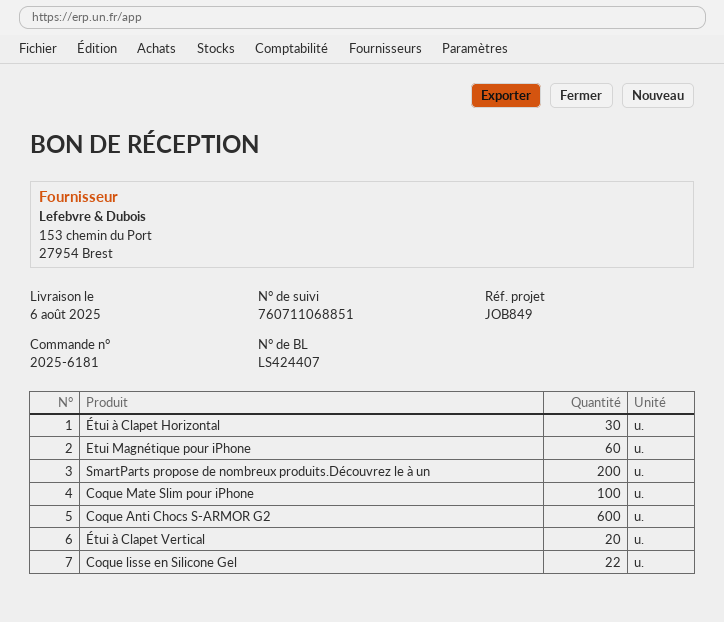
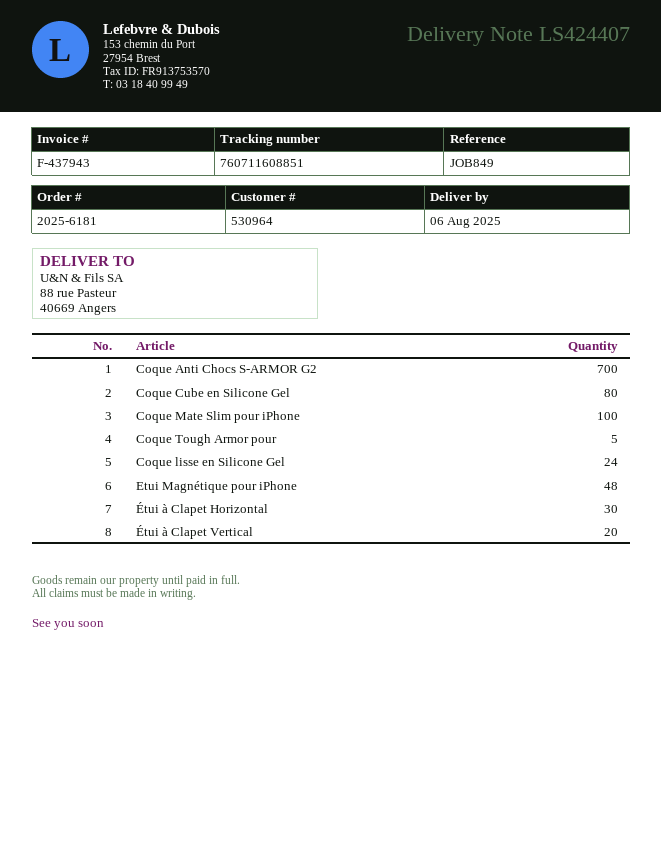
tracking number: 760711068851 -> 760711608851
Etui Magnétique pour iPhone: 60 -> 48
SmartParts propose de nombreux produits.Découvrez le à un: 200 -> none
Coque Anti Chocs S-ARMOR G2: 600 -> 700
Coque lisse en Silicone Gel: 22 -> 24
Coque Cube en Silicone Gel: none -> 80
Coque Tough Armor pour: none -> 5

